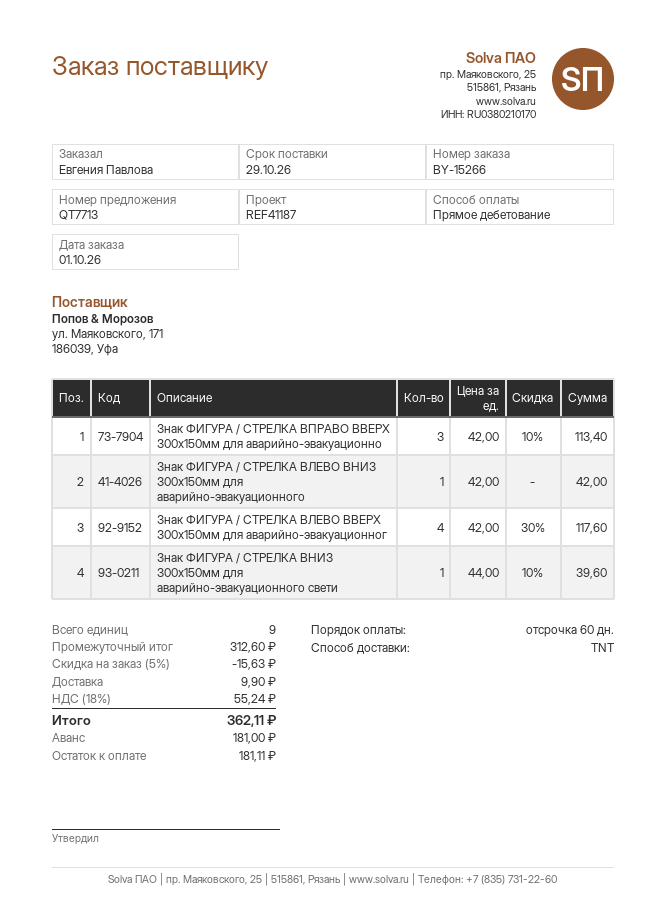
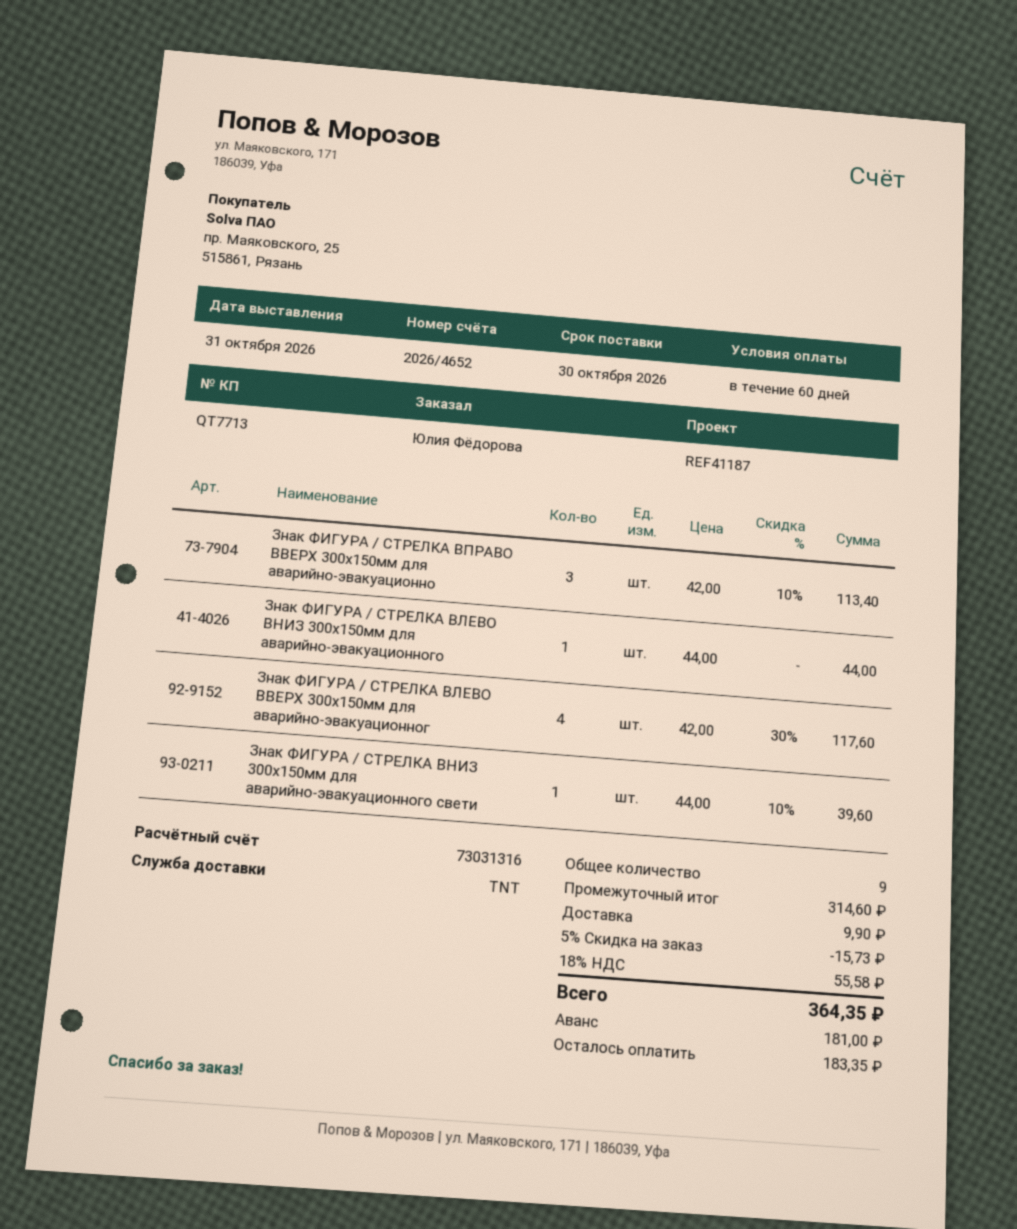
delivery date: 2026-10-29 -> 2026-10-30
ordered by: Евгения Павлова -> Юлия Фёдорова
Знак ФИГУРА / СТРЕЛКА ВЛЕВО ВНИЗ 300х150мм для аварийно-эвакуационного: 1 x 42.00 = 42.00 -> 1 x 44.00 = 44.00
subtotal: 312.60 -> 314.60
discount: 5% = 15.63 -> 5% = 15.73
tax: 18% = 55.24 -> 18% = 55.58
total: 362.11 -> 364.35
balance: 181.11 -> 183.35

